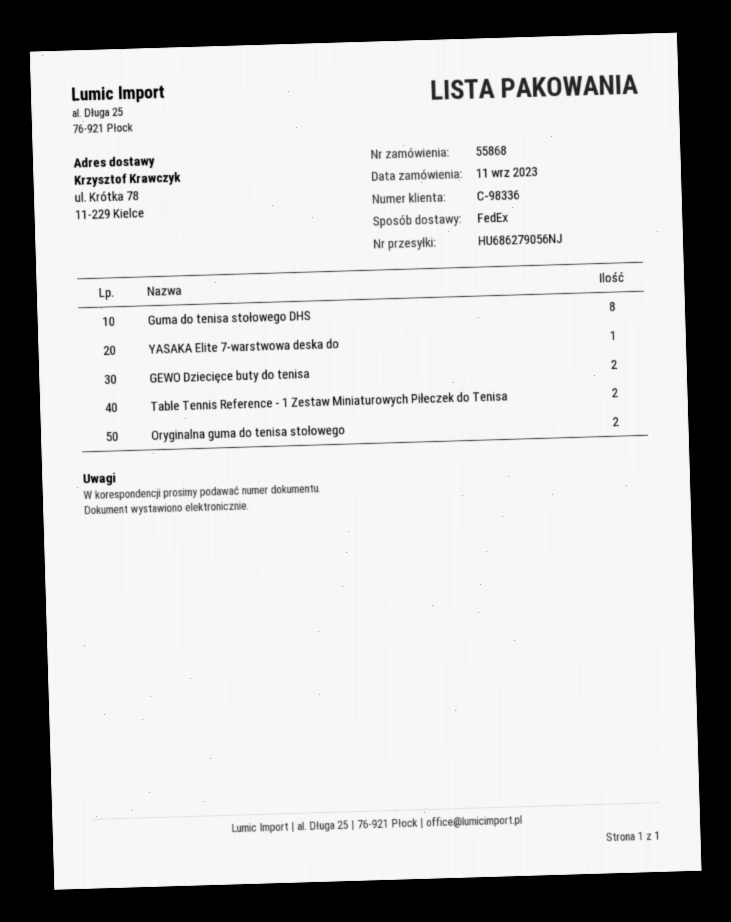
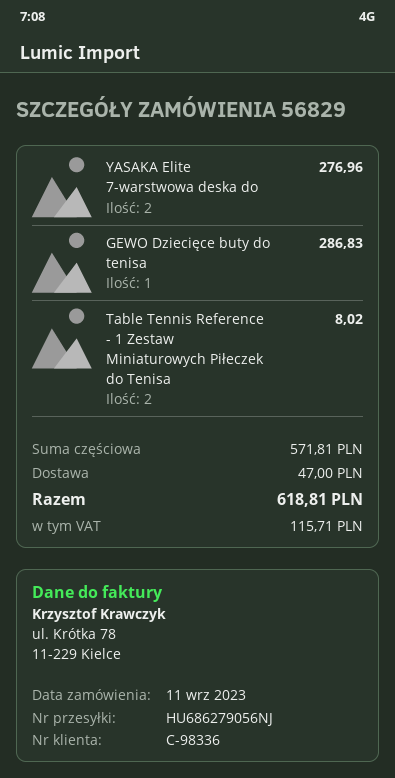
order number: 55868 -> 56829
Guma do tenisa stołowego DHS: 8 -> none
YASAKA Elite 7-warstwowa deska do: 1 -> 2
GEWO Dziecięce buty do tenisa: 2 -> 1
Oryginalna guma do tenisa stołowego: 2 -> none

